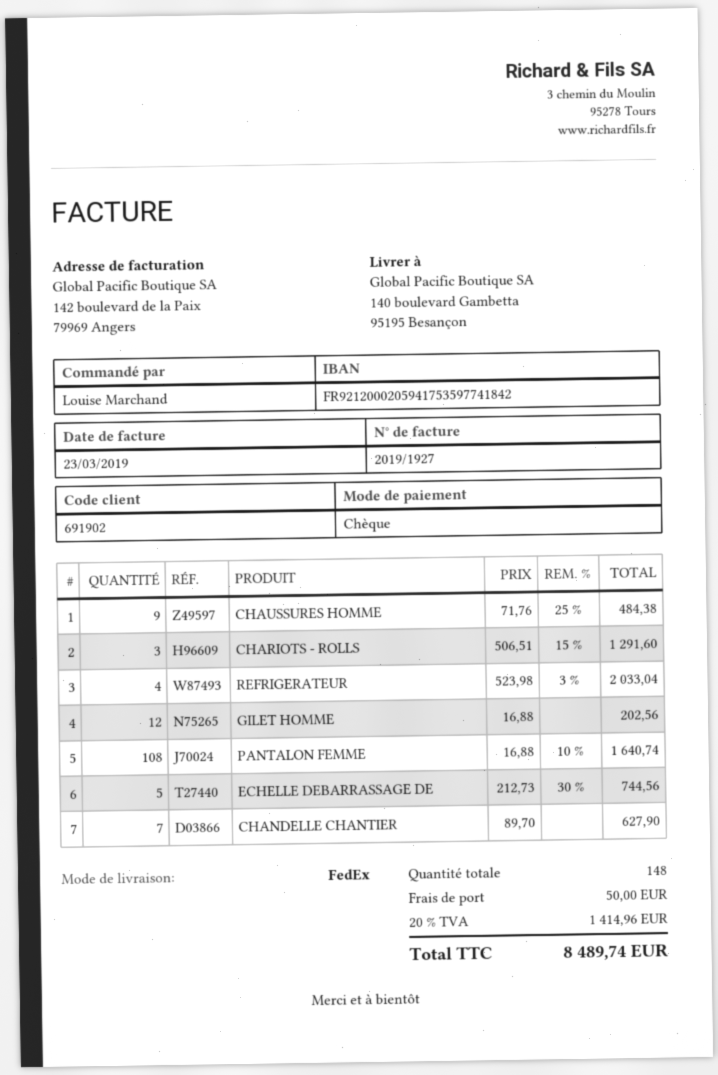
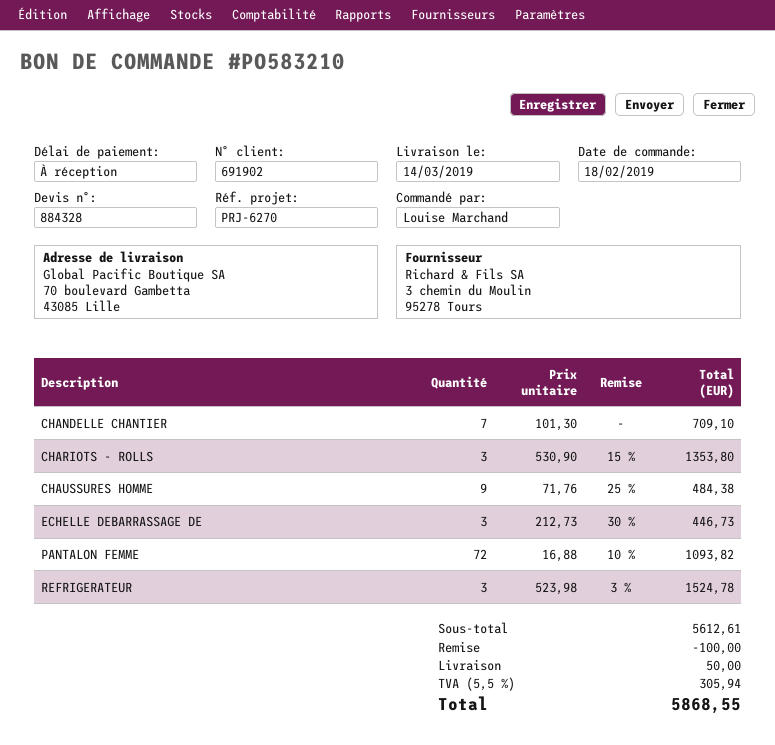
ship to: 140 boulevard Gambetta, 95195 Besançon -> 70 boulevard Gambetta, 43085 Lille
CHARIOTS - ROLLS: 3 x 506.51 - 15% = 1291.60 -> 3 x 530.90 - 15% = 1353.80
REFRIGERATEUR: 4 x 523.98 - 3% = 2033.04 -> 3 x 523.98 - 3% = 1524.78
GILET HOMME: 12 x 16.88 = 202.56 -> none
PANTALON FEMME: 108 x 16.88 - 10% = 1640.74 -> 72 x 16.88 - 10% = 1093.82
ECHELLE DEBARRASSAGE DE: 5 x 212.73 - 30% = 744.56 -> 3 x 212.73 - 30% = 446.73
CHANDELLE CHANTIER: 7 x 89.70 = 627.90 -> 7 x 101.30 = 709.10
discount: none -> 100.00
tax: 20% = 1414.96 -> 5.5% = 305.94
total: 8489.74 -> 5868.55

